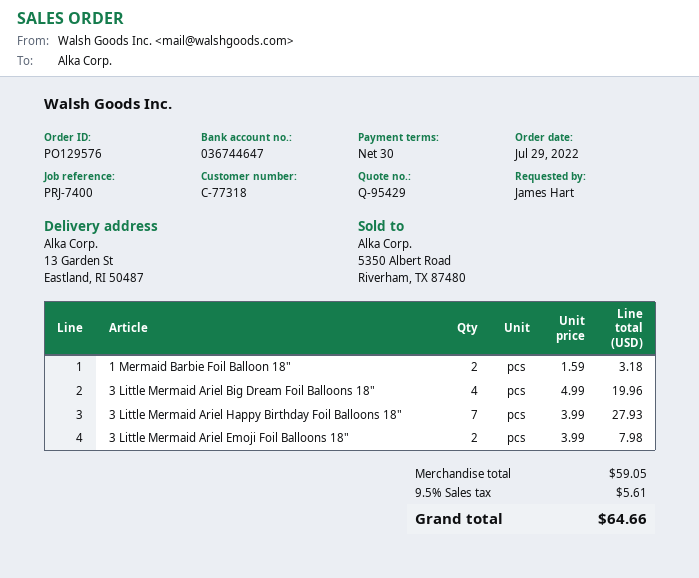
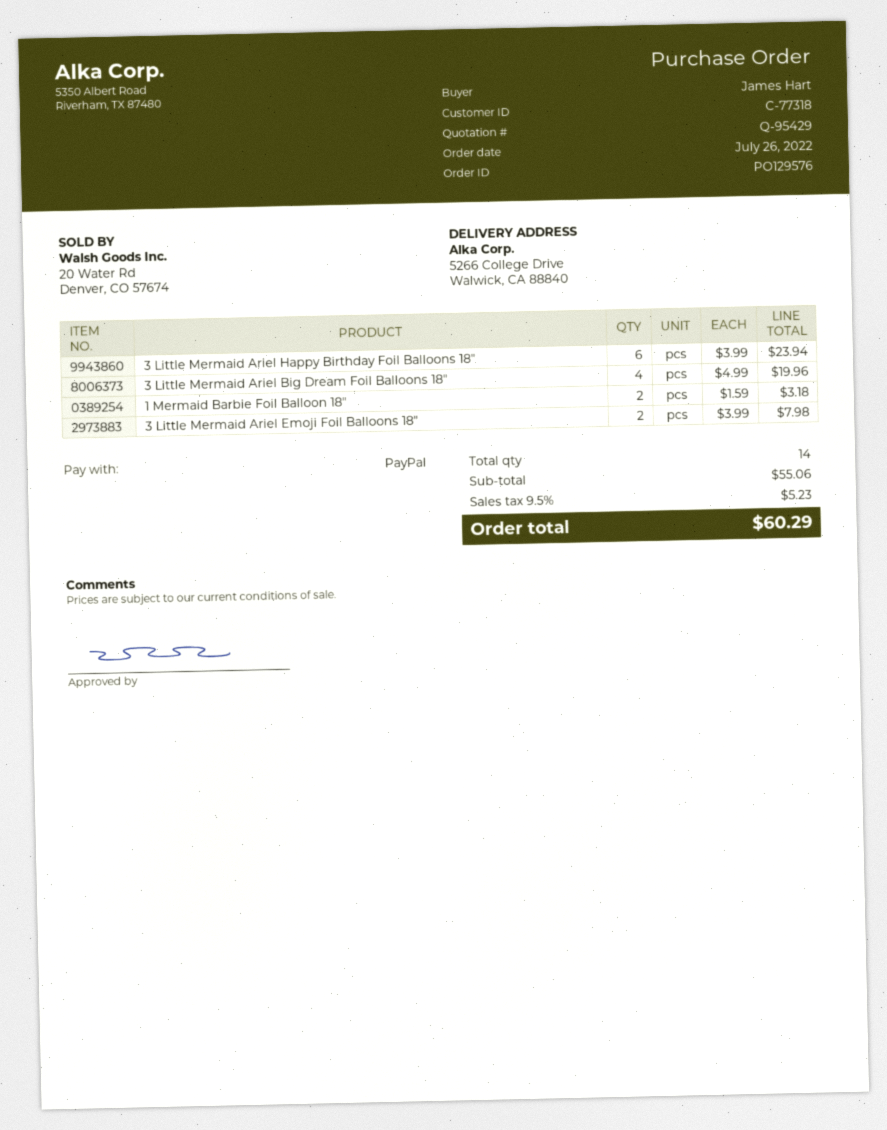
order date: 2022-07-29 -> 2022-07-26
ship to: 13 Garden St, Eastland, RI 50487 -> 5266 College Drive, Walwick, CA 88840
3 Little Mermaid Ariel Happy Birthday Foil Balloons 18": 7 x 3.99 = 27.93 -> 6 x 3.99 = 23.94
subtotal: 59.05 -> 55.06
tax: 9.5% = 5.61 -> 9.5% = 5.23
total: 64.66 -> 60.29

